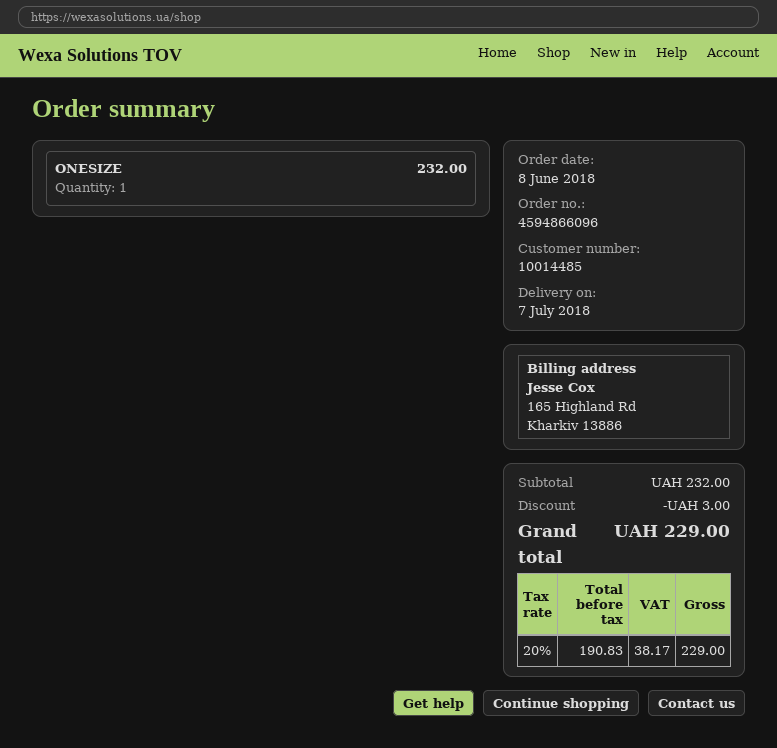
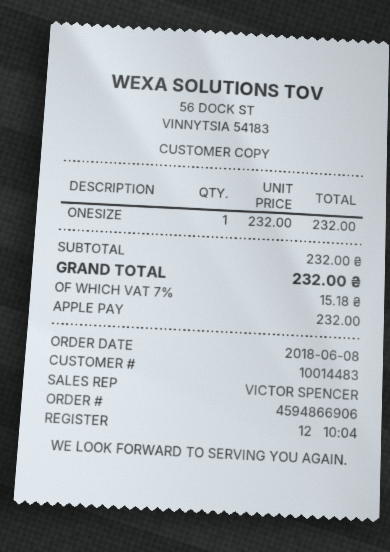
order number: 4594866096 -> 4594866906
customer number: 10014485 -> 10014483
discount: 3.00 -> none
tax: 20% = 38.17 -> 7% = 15.18
total: 229.00 -> 232.00

